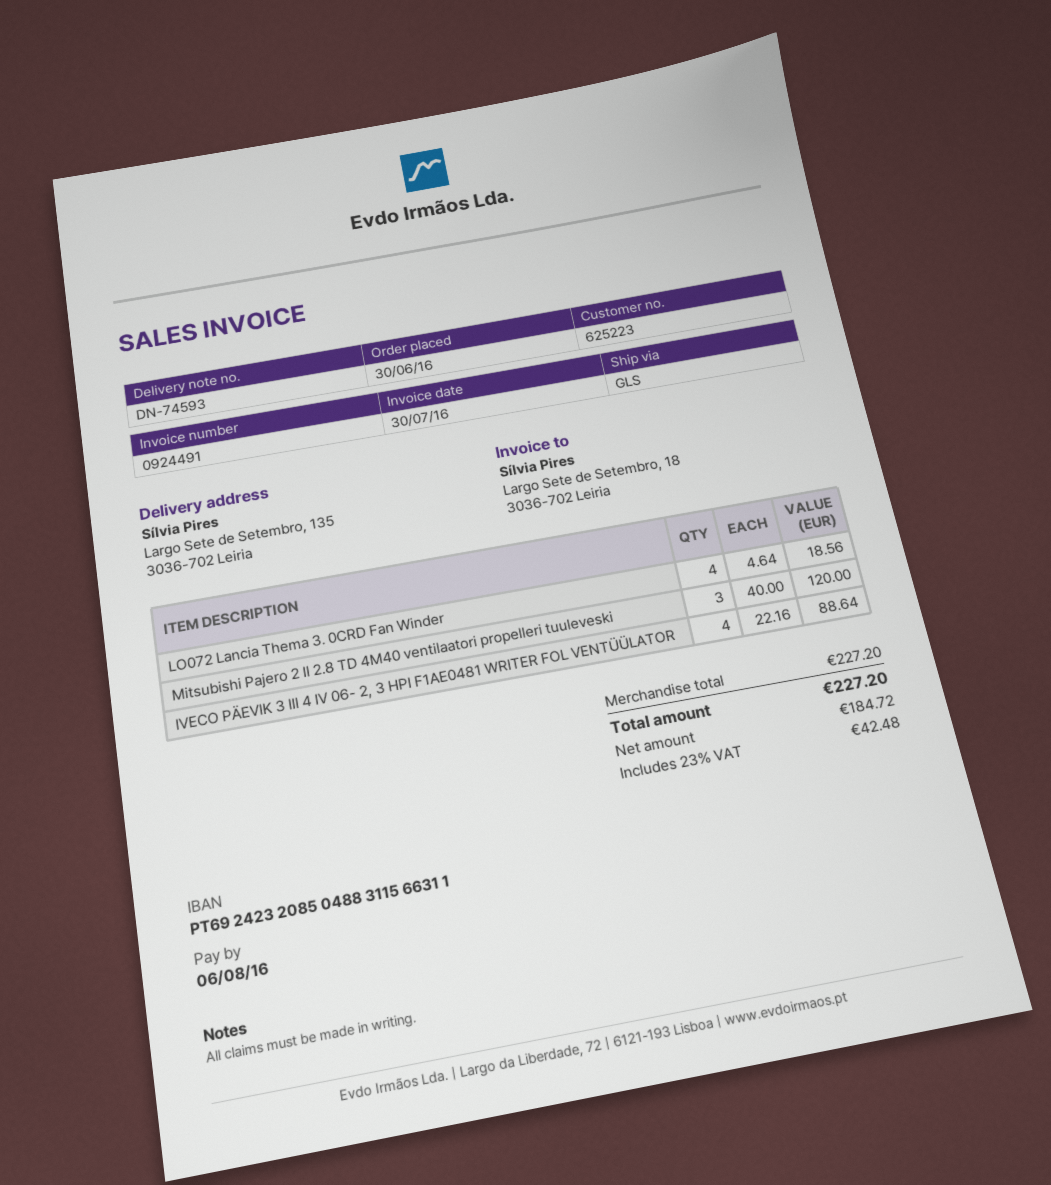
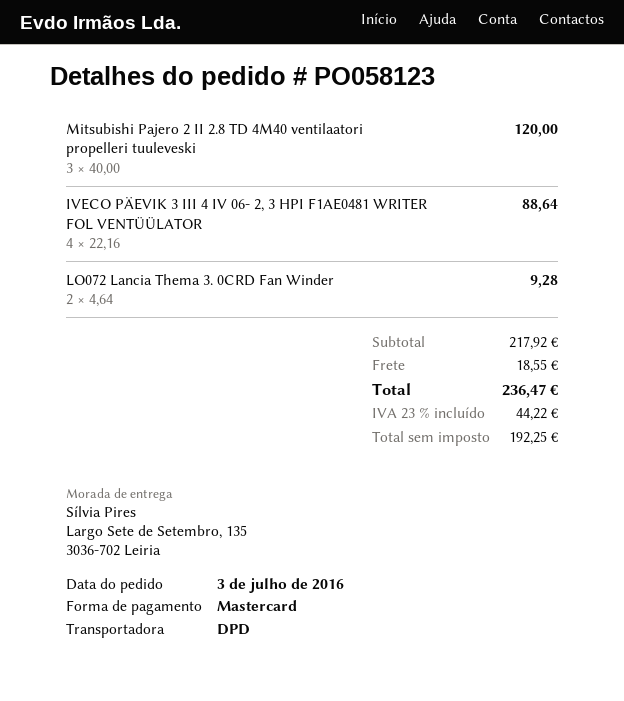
order date: 2016-06-30 -> 2016-07-03
shipping method: GLS -> DPD
LO072 Lancia Thema 3. 0CRD Fan Winder: 4 x 4.64 = 18.56 -> 2 x 4.64 = 9.28
subtotal: 227.20 -> 217.92
shipping: none -> 18.55
net: 184.72 -> 192.25
tax: 23% = 42.48 -> 23% = 44.22
total: 227.20 -> 236.47

